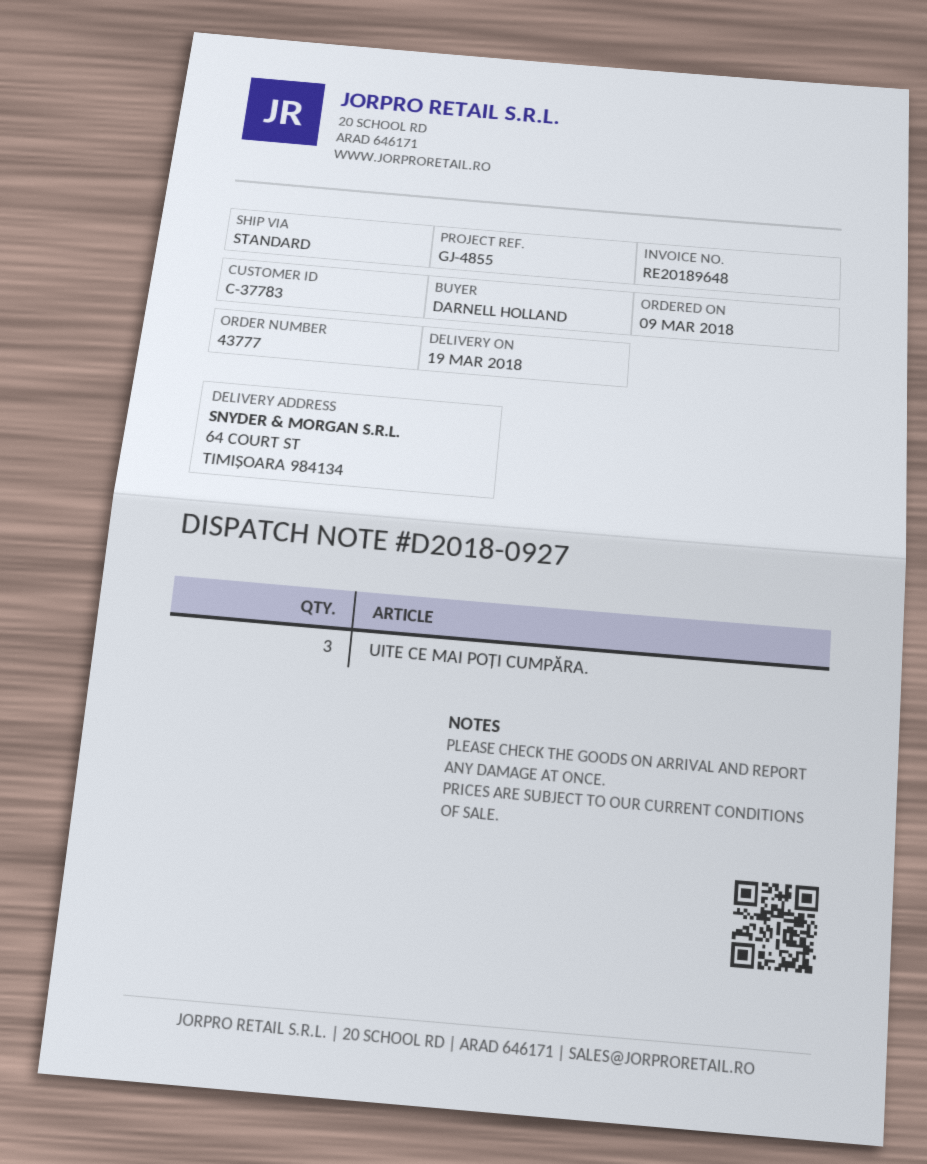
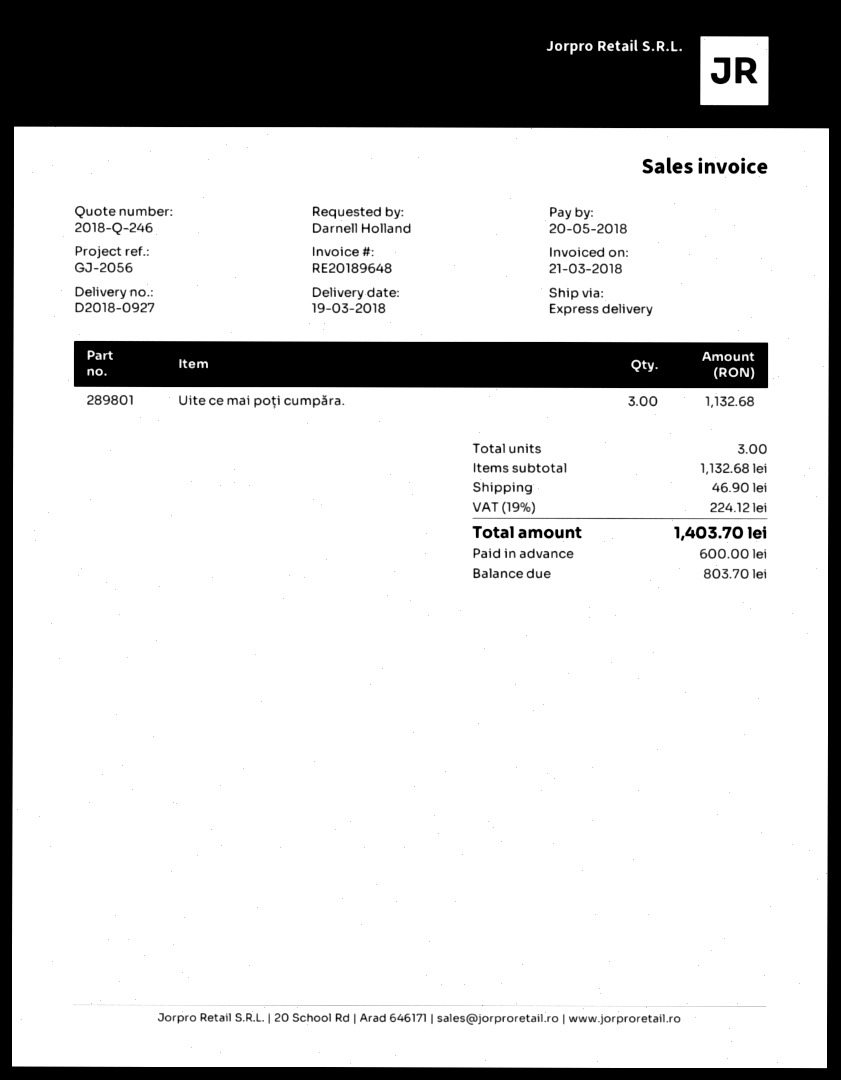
reference: GJ-4855 -> GJ-2056
shipping method: standard -> express

